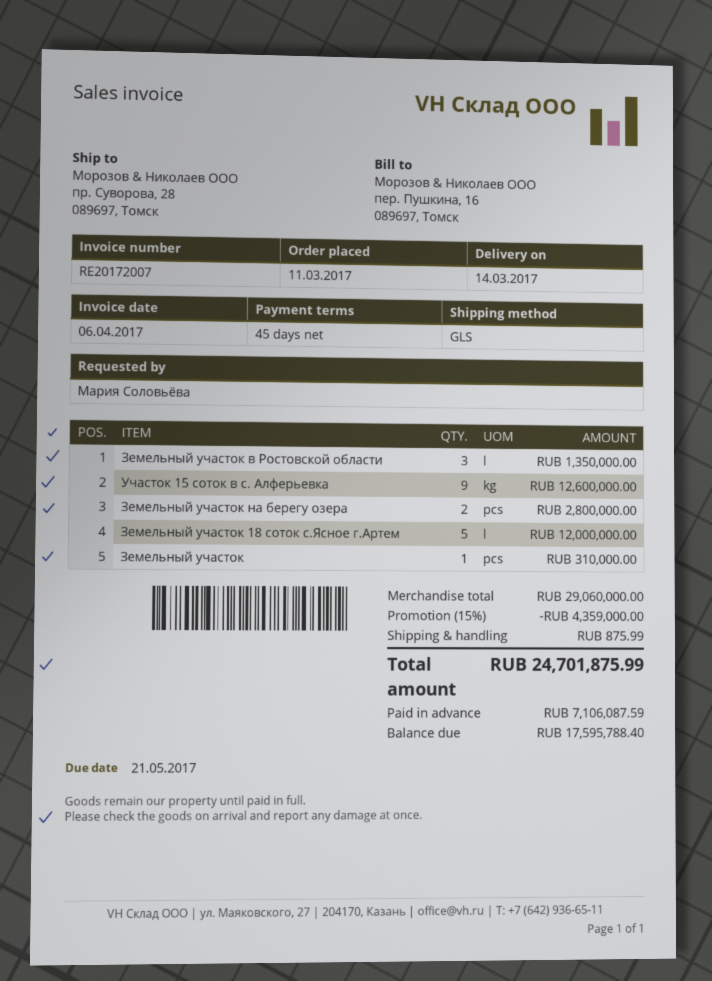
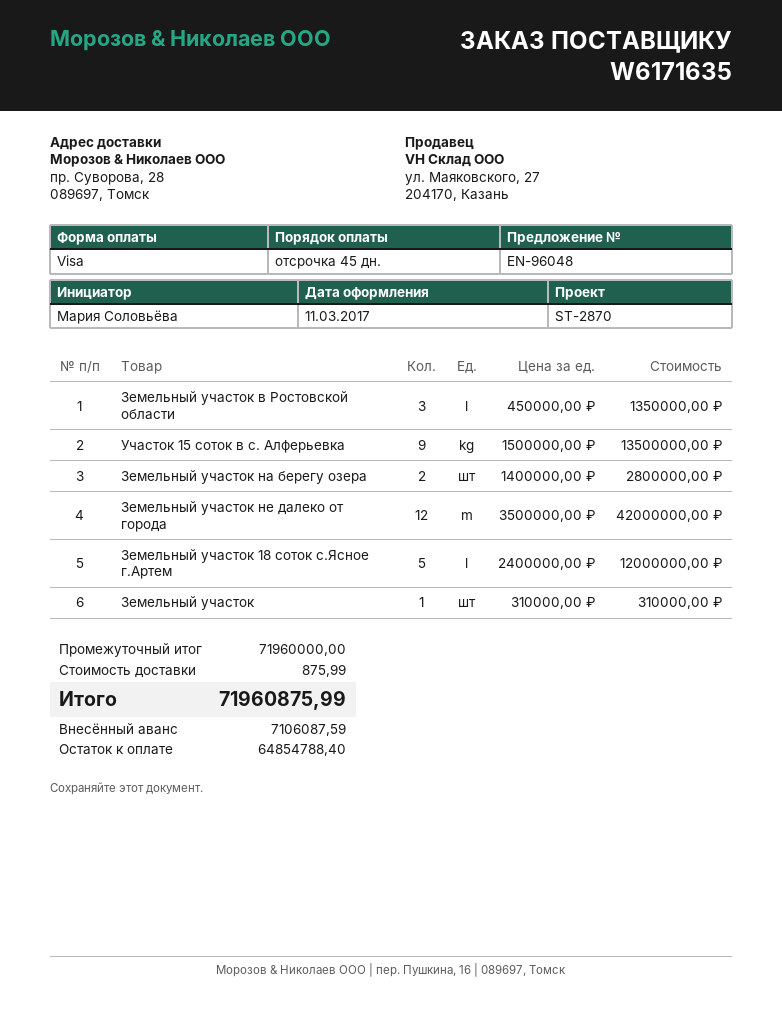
Участок 15 соток в с. Алферьевка: 9 for 12600000.00 -> 9 for 13500000.00
Земельный участок не далеко от города: none -> 12 for 42000000.00
subtotal: 29060000.00 -> 71960000.00
discount: 15% = 4359000.00 -> none
total: 24701875.99 -> 71960875.99
balance: 17595788.40 -> 64854788.40

